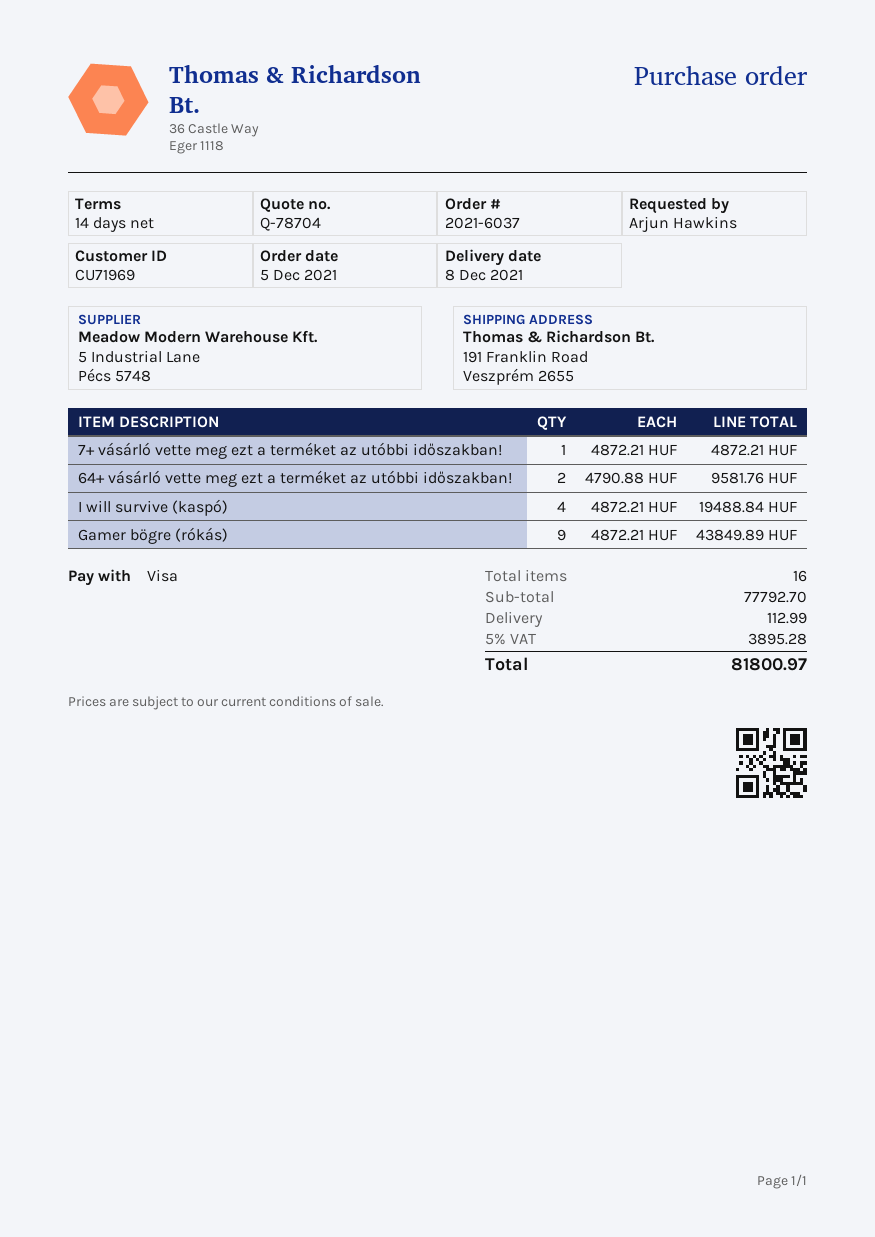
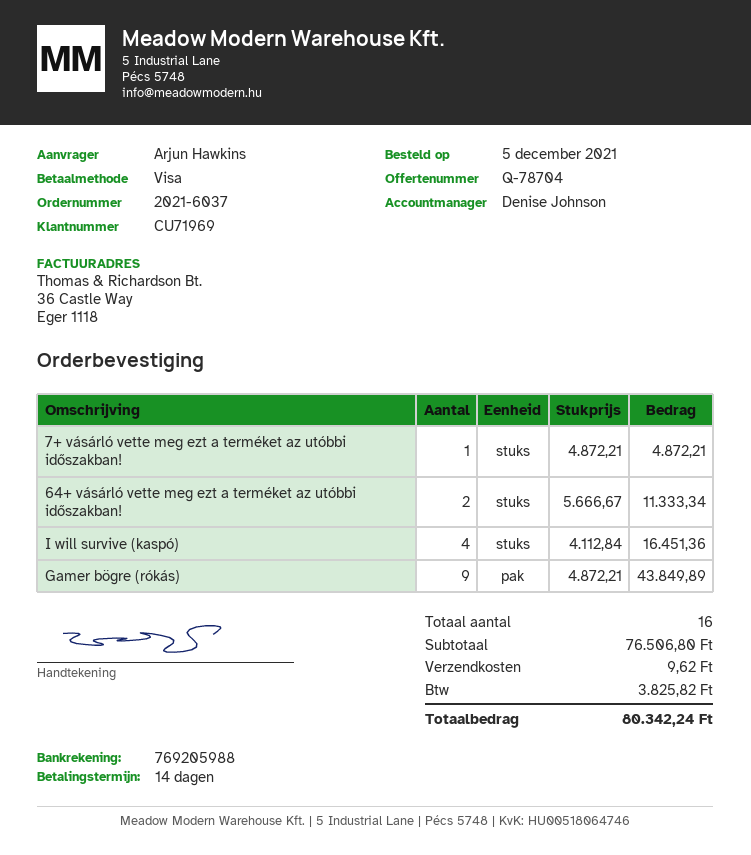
64+ vásárló vette meg ezt a terméket az utóbbi időszakban!: 2 x 4790.88 = 9581.76 -> 2 x 5666.67 = 11333.34
I will survive (kaspó): 4 x 4872.21 = 19488.84 -> 4 x 4112.84 = 16451.36
subtotal: 77792.70 -> 76506.80
shipping: 112.99 -> 9.62
tax: 3895.28 -> 3825.82
total: 81800.97 -> 80342.24

